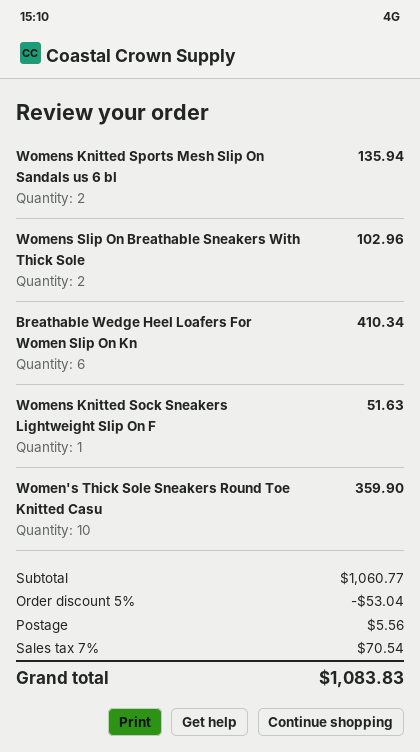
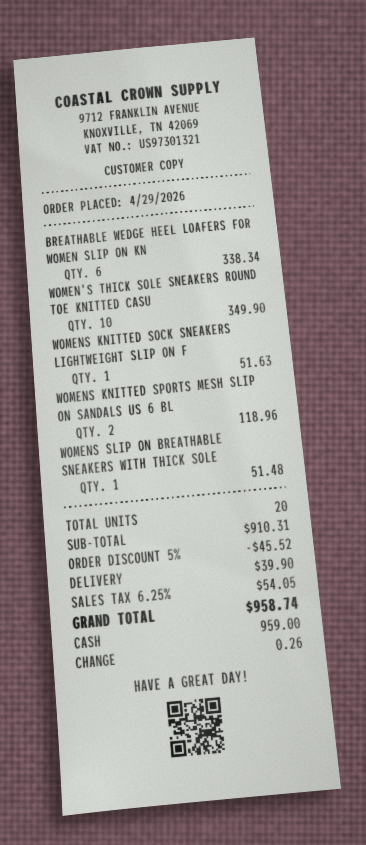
Womens Knitted Sports Mesh Slip On Sandals us 6 bl: 2 for 135.94 -> 2 for 118.96
Womens Slip On Breathable Sneakers With Thick Sole: 2 for 102.96 -> 1 for 51.48
Breathable Wedge Heel Loafers For Women Slip On Kn: 6 for 410.34 -> 6 for 338.34
Women's Thick Sole Sneakers Round Toe Knitted Casu: 10 for 359.90 -> 10 for 349.90
subtotal: 1060.77 -> 910.31
discount: 5% = 53.04 -> 5% = 45.52
shipping: 5.56 -> 39.90
tax: 7% = 70.54 -> 6.25% = 54.05
total: 1083.83 -> 958.74

